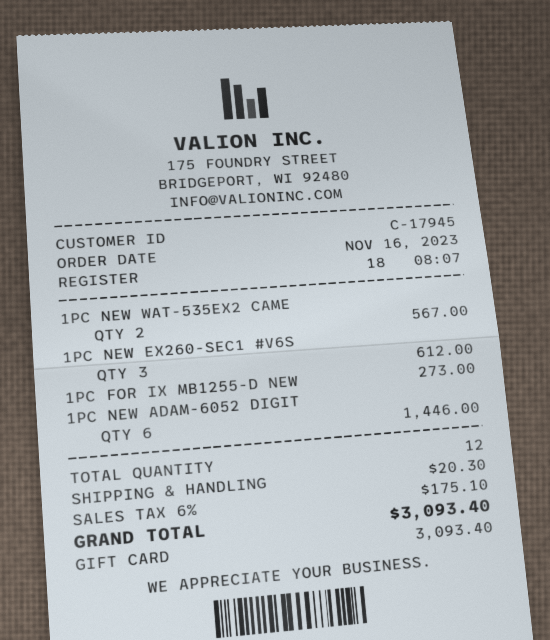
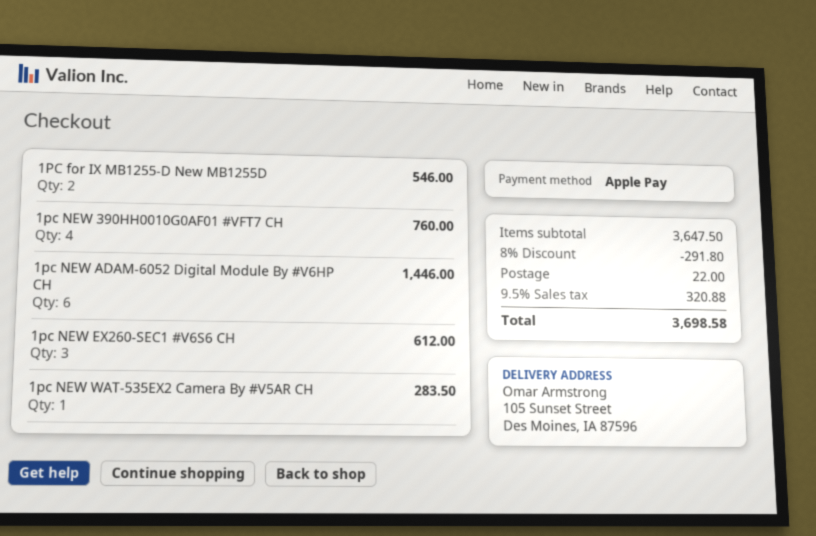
payment method: gift card -> Apple Pay
1PC NEW WAT-535EX2 CAME: 2 for 567.00 -> 1 for 283.50
1PC FOR IX MB1255-D NEW: 1 for 273.00 -> 2 for 546.00
1pc NEW 390HH0010G0AF01 #VFT7 CH: none -> 4 for 760.00
discount: none -> 8% = 291.80
shipping: 20.30 -> 22.00
tax: 6% = 175.10 -> 9.5% = 320.88
total: 3093.40 -> 3698.58

